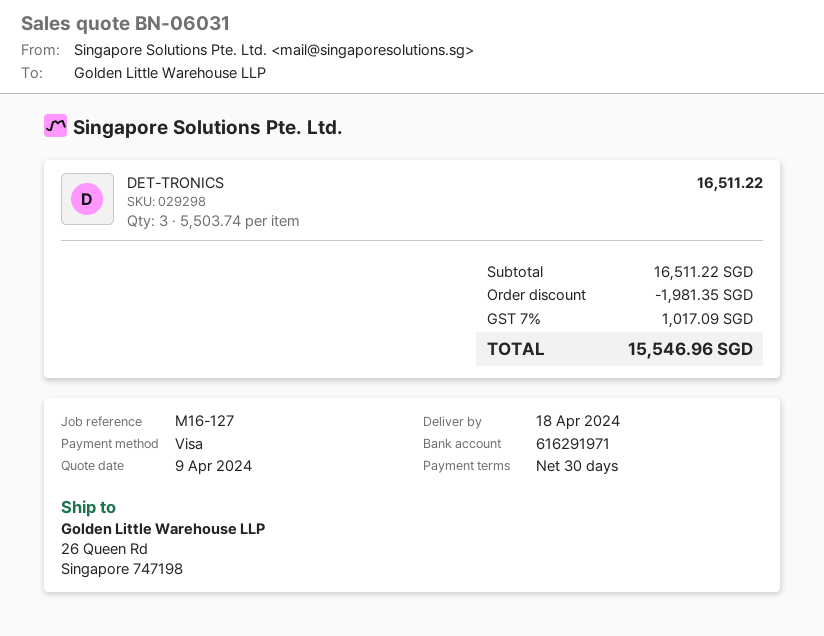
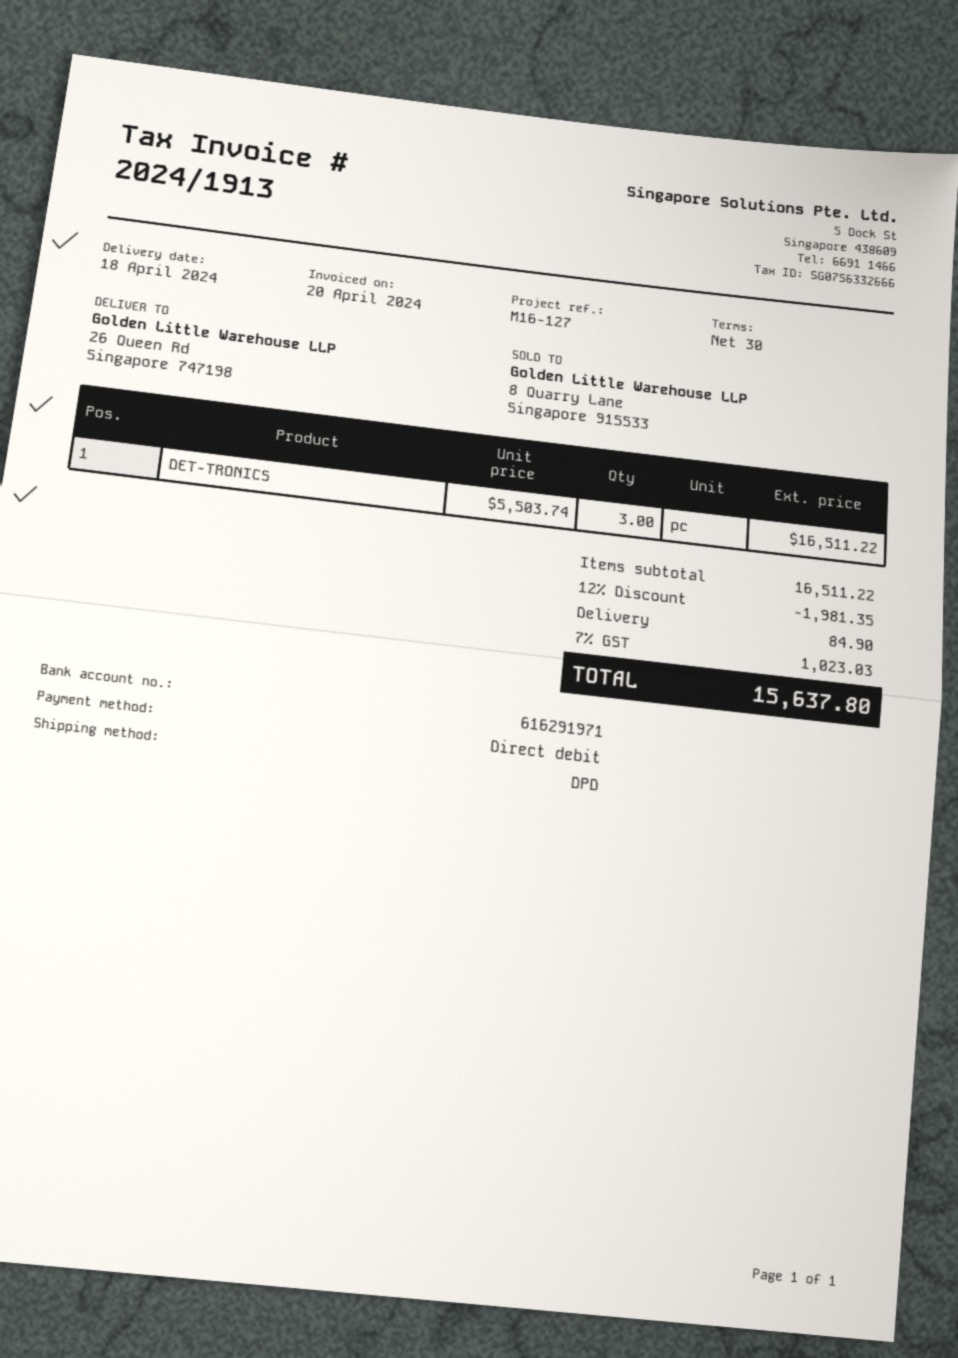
payment method: Visa -> direct debit
shipping: none -> 84.90
tax: 7% = 1017.09 -> 7% = 1023.03
total: 15546.96 -> 15637.80

